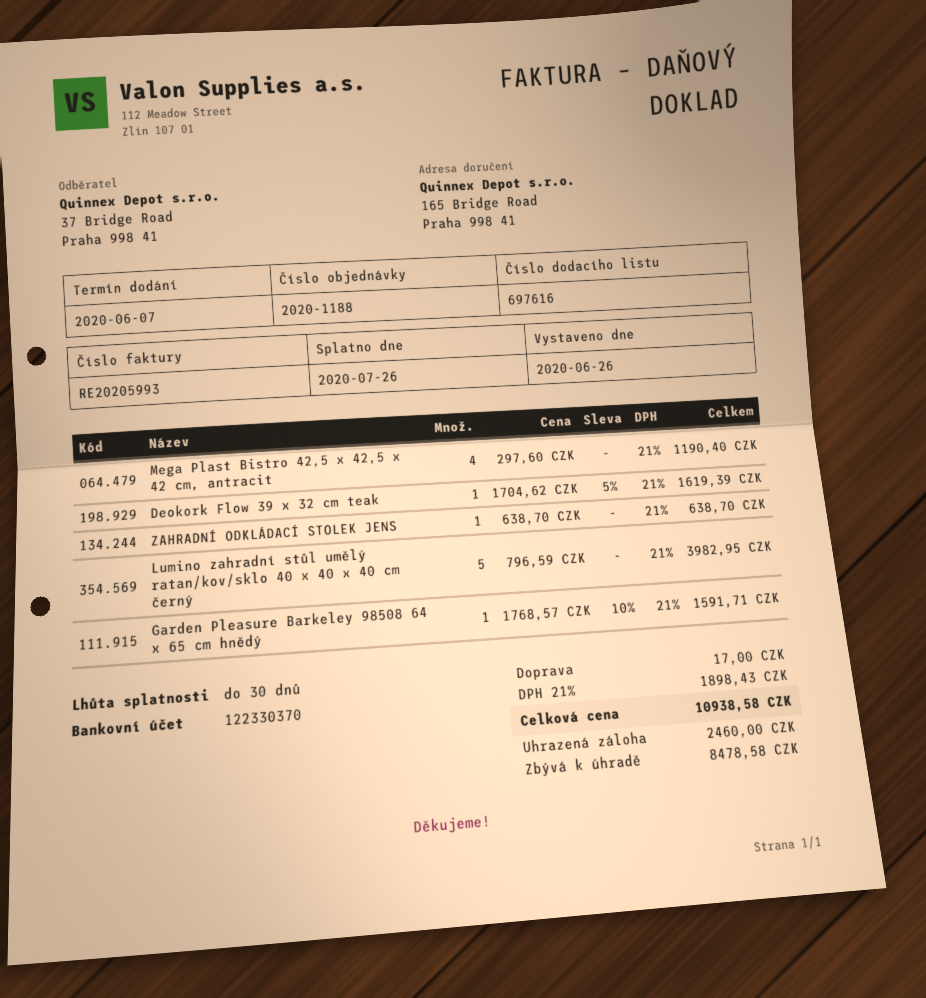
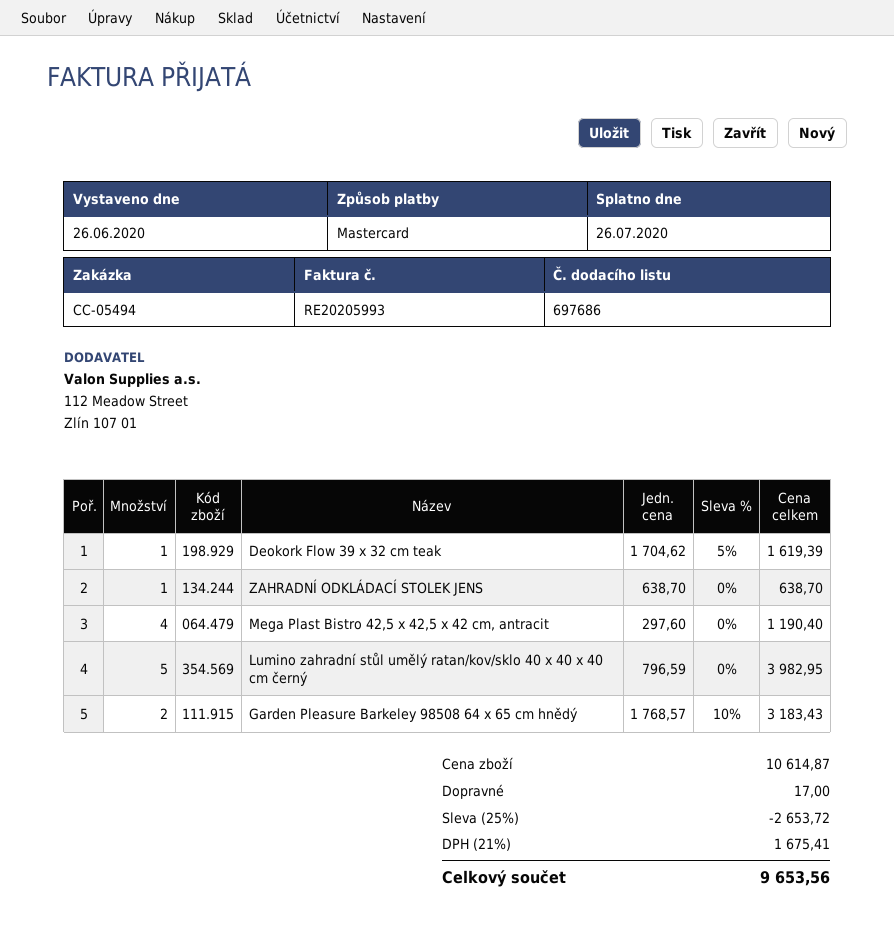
delivery note number: 697616 -> 697686
Garden Pleasure Barkeley 98508 64 x 65 cm hnědý: 1 x 1768.57 - 10% = 1591.71 -> 2 x 1768.57 - 10% = 3183.43
discount: none -> 25% = 2653.72
tax: 21% = 1898.43 -> 21% = 1675.41
total: 10938.58 -> 9653.56

